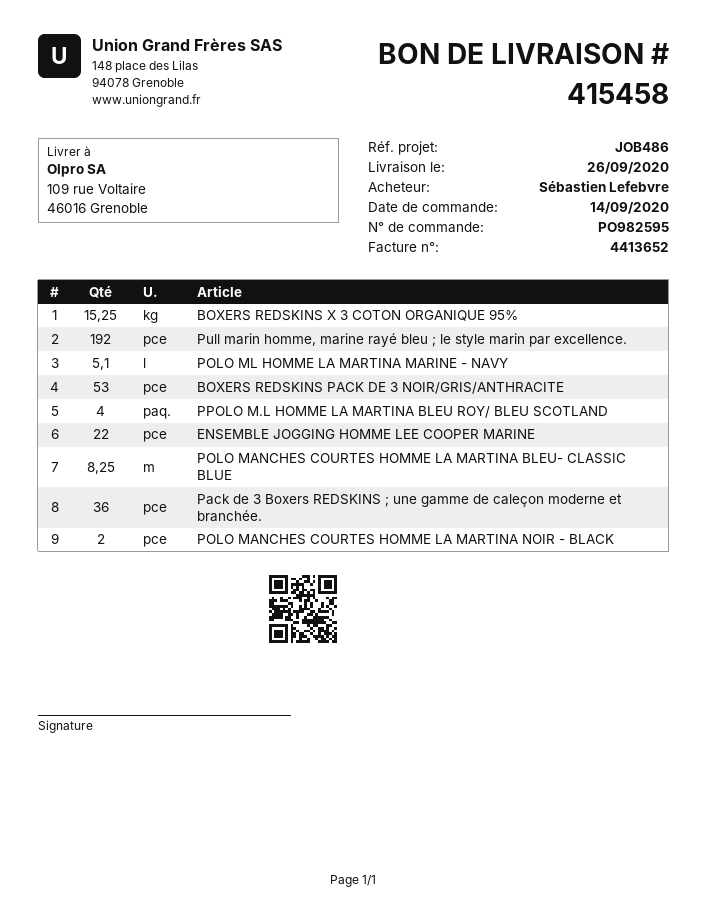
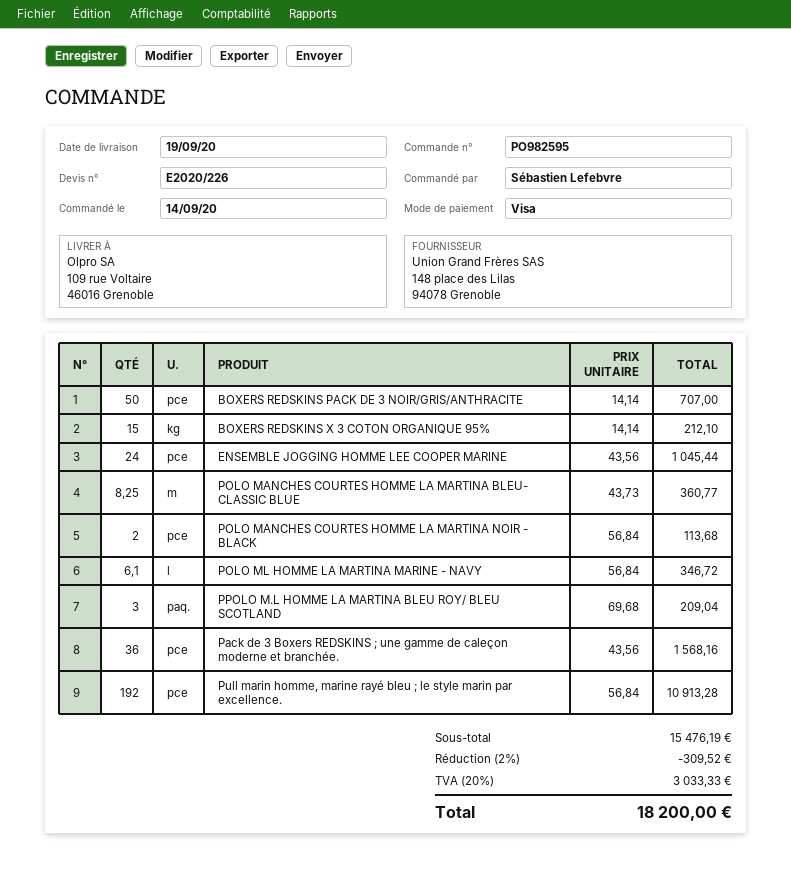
delivery date: 2020-09-26 -> 2020-09-19
BOXERS REDSKINS X 3 COTON ORGANIQUE 95%: 15.25 -> 15
POLO ML HOMME LA MARTINA MARINE - NAVY: 5.1 -> 6.1
BOXERS REDSKINS PACK DE 3 NOIR/GRIS/ANTHRACITE: 53 -> 50
PPOLO M.L HOMME LA MARTINA BLEU ROY/ BLEU SCOTLAND: 4 -> 3
ENSEMBLE JOGGING HOMME LEE COOPER MARINE: 22 -> 24

